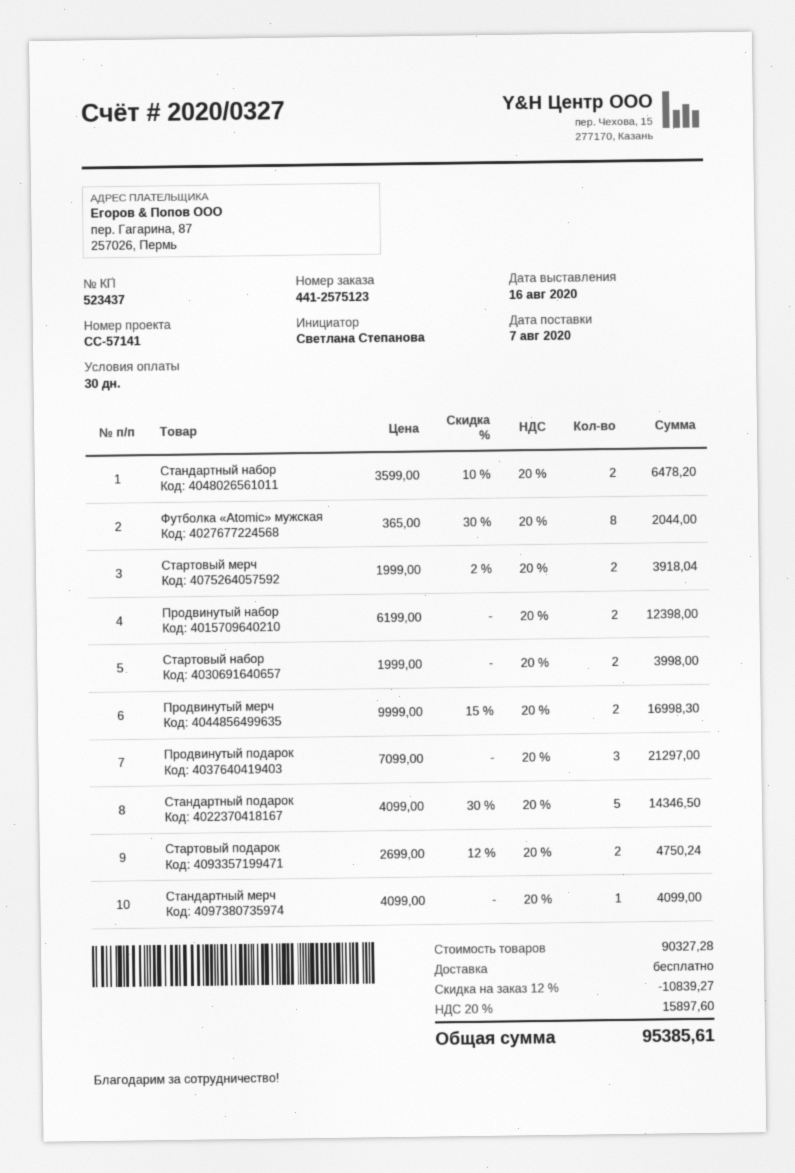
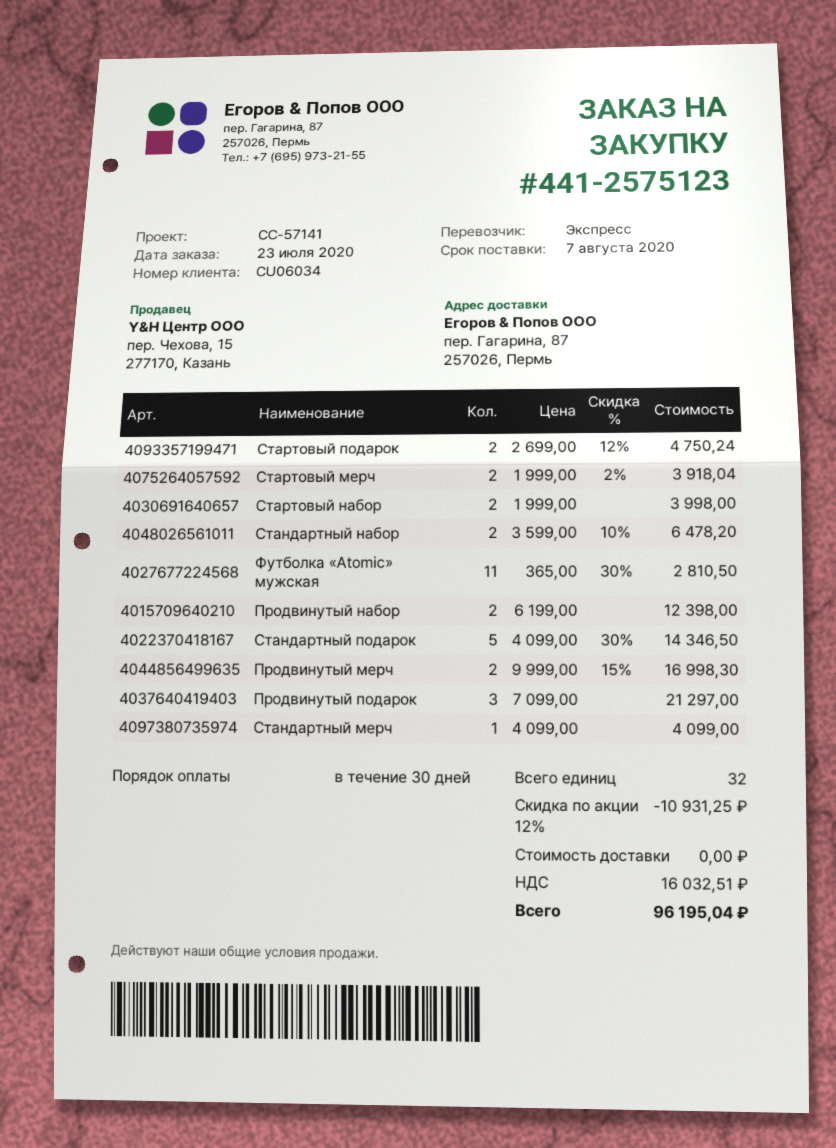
Футболка «Atomic» мужская: 8 x 365.00 - 30% = 2044.00 -> 11 x 365.00 - 30% = 2810.50
discount: 12% = 10839.27 -> 12% = 10931.25
tax: 15897.60 -> 16032.51
total: 95385.61 -> 96195.04

